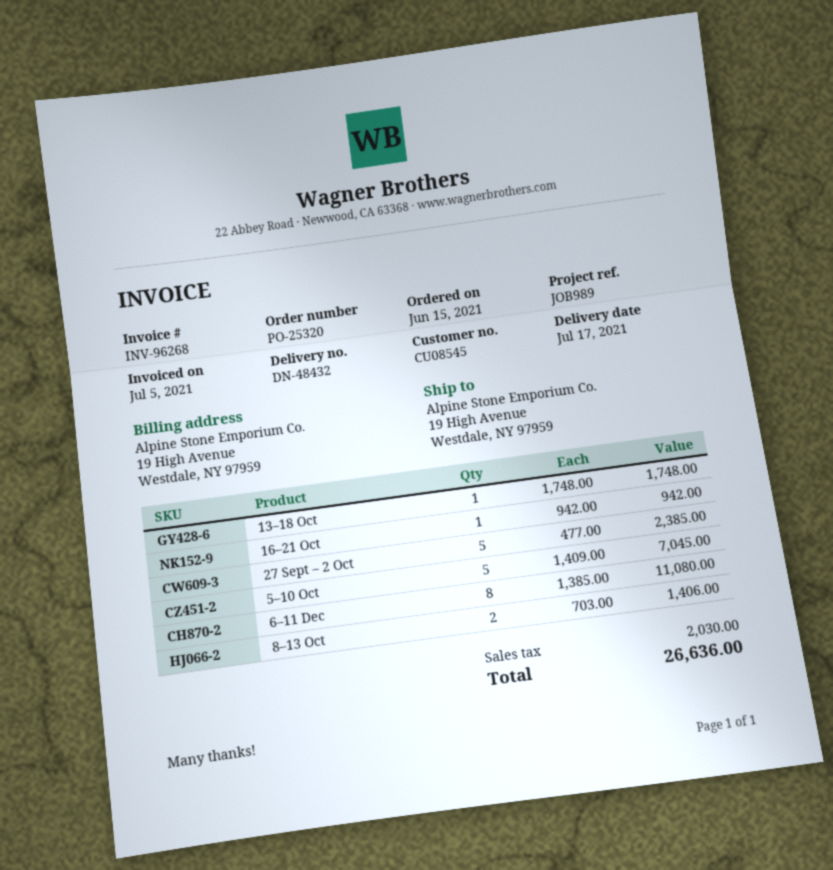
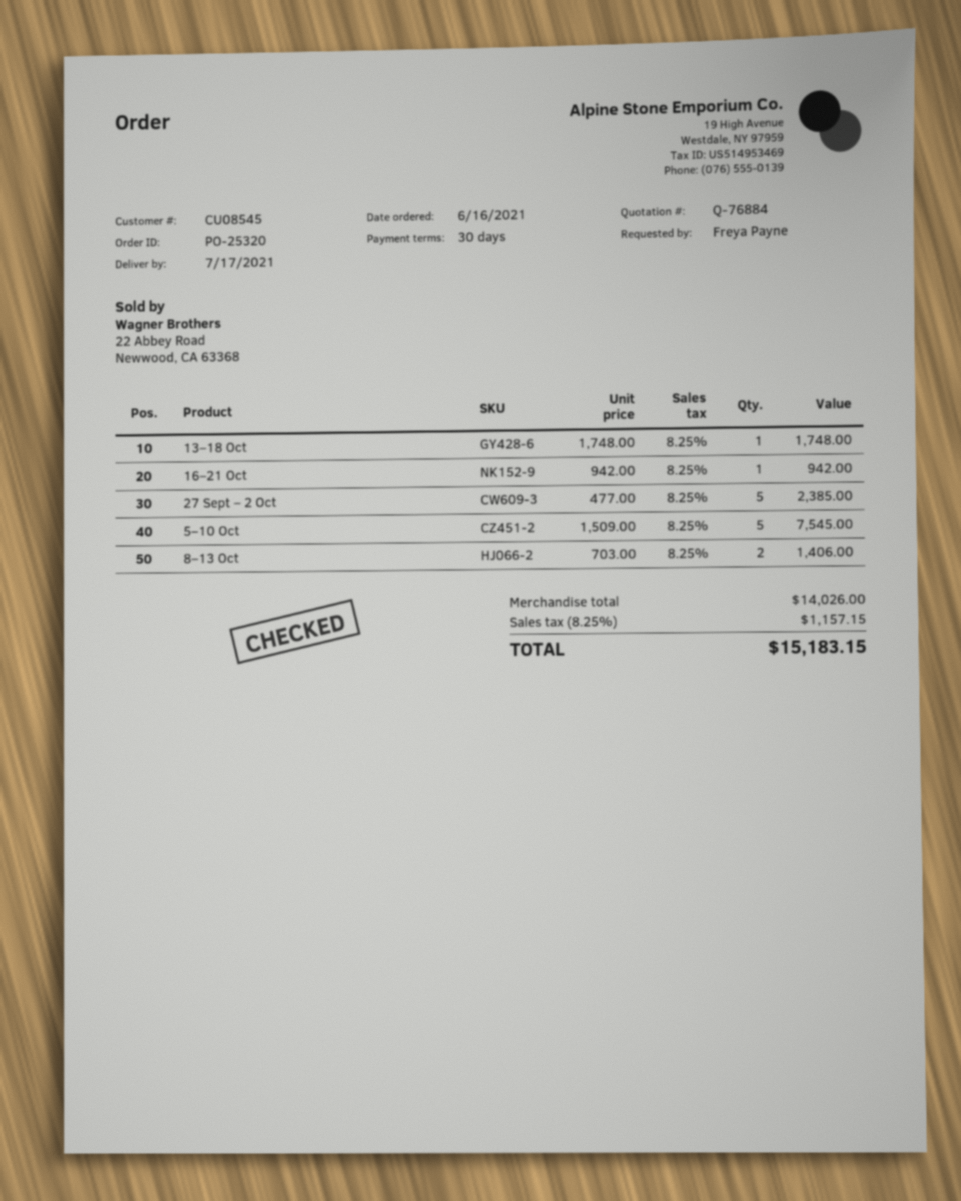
order date: 2021-06-15 -> 2021-06-16
5–10 Oct: 5 x 1409.00 = 7045.00 -> 5 x 1509.00 = 7545.00
6–11 Dec: 8 x 1385.00 = 11080.00 -> none
tax: 2030.00 -> 1157.15
total: 26636.00 -> 15183.15

